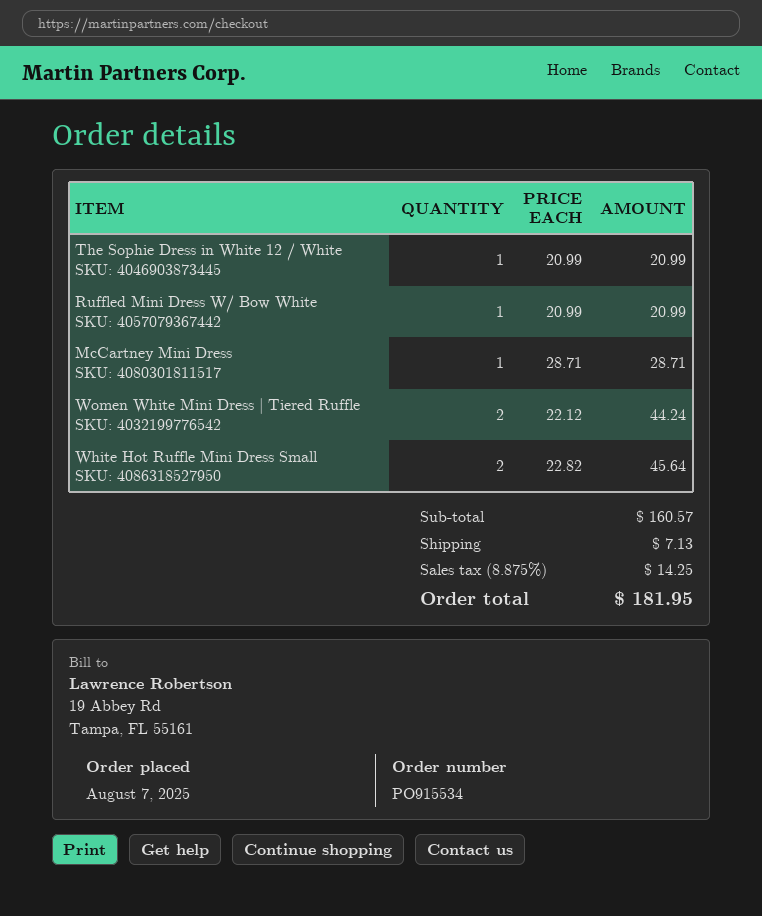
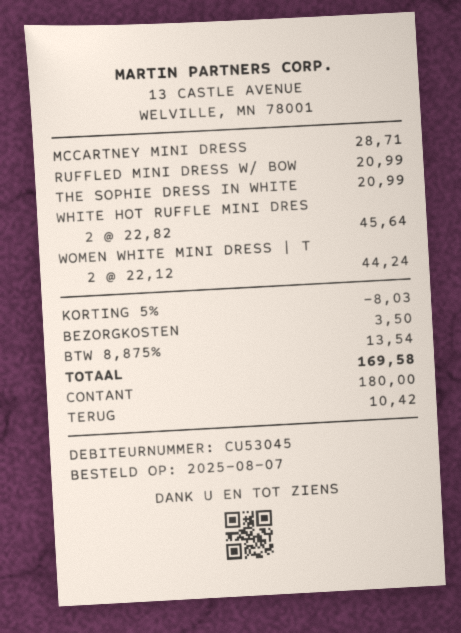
discount: none -> 5% = 8.03
shipping: 7.13 -> 3.50
tax: 8.875% = 14.25 -> 8.875% = 13.54
total: 181.95 -> 169.58

